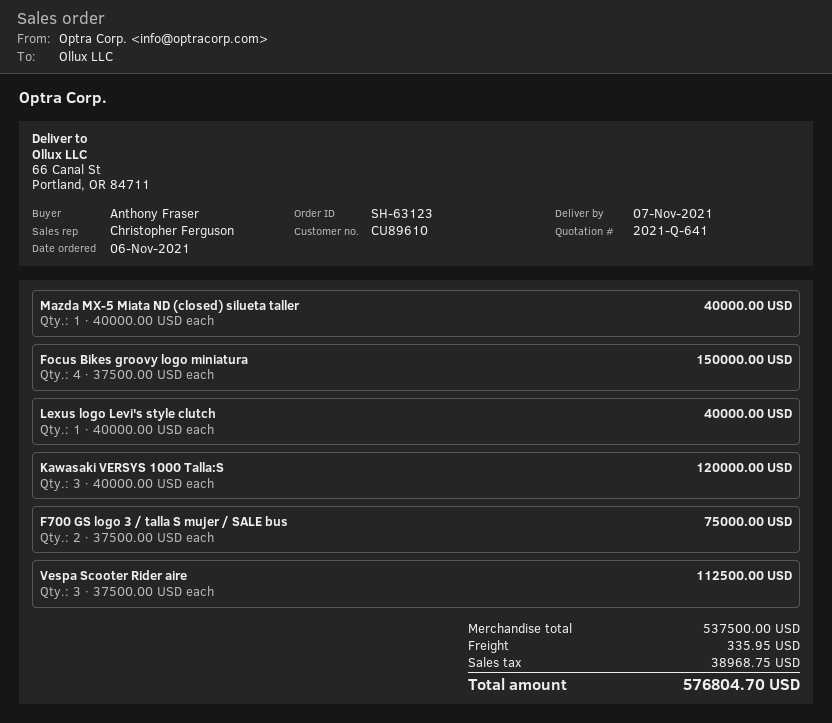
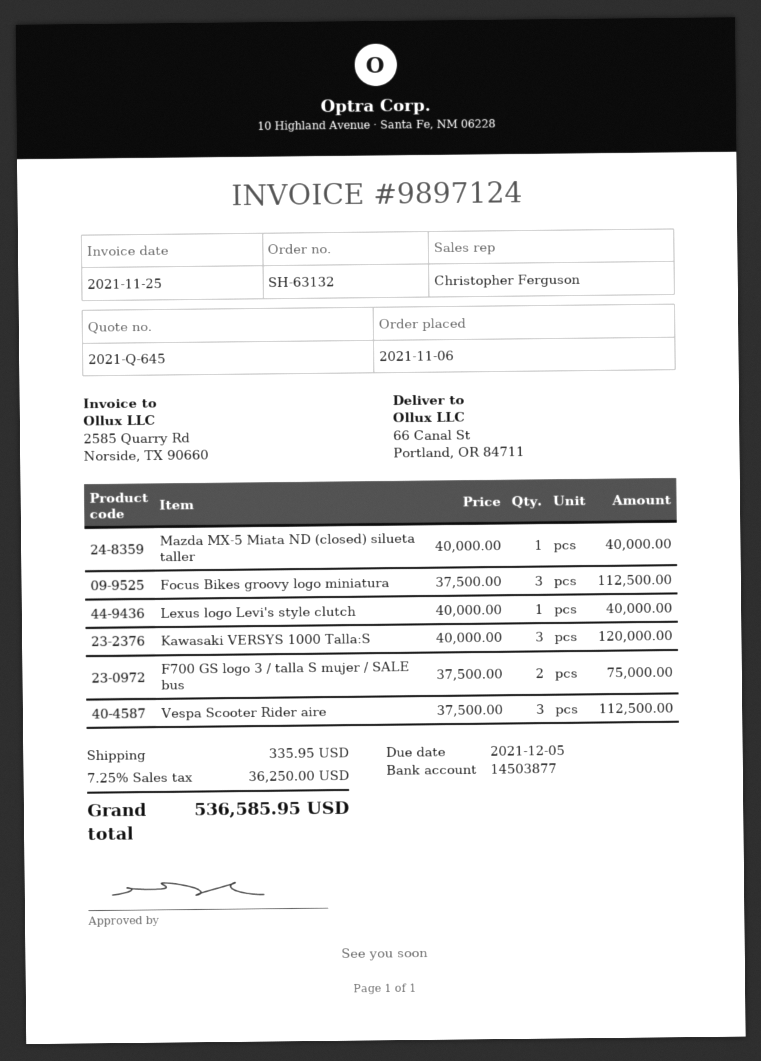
quote number: 2021-Q-641 -> 2021-Q-645
order number: SH-63123 -> SH-63132
Focus Bikes groovy logo miniatura: 4 x 37500.00 = 150000.00 -> 3 x 37500.00 = 112500.00
tax: 38968.75 -> 36250.00
total: 576804.70 -> 536585.95

